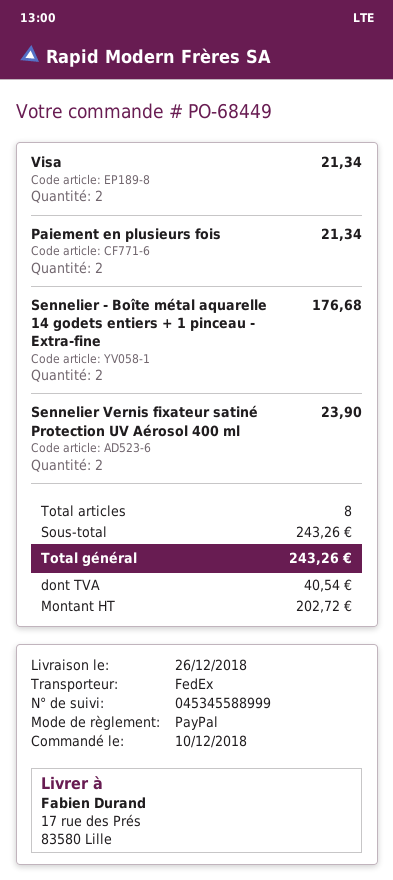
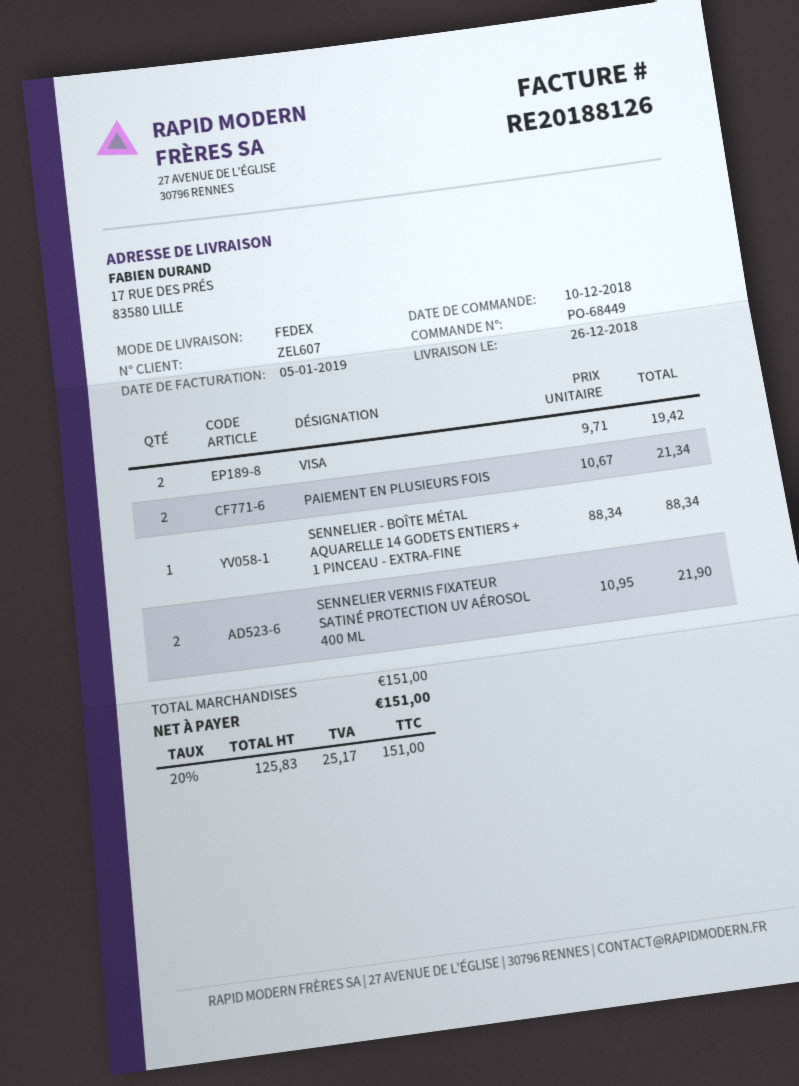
Visa: 2 for 21.34 -> 2 for 19.42
Sennelier - Boîte métal aquarelle 14 godets entiers + 1 pinceau - Extra-fine: 2 for 176.68 -> 1 for 88.34
Sennelier Vernis fixateur satiné Protection UV Aérosol 400 ml: 2 for 23.90 -> 2 for 21.90
subtotal: 243.26 -> 151.00
net: 202.72 -> 125.83
tax: 40.54 -> 25.17
total: 243.26 -> 151.00

